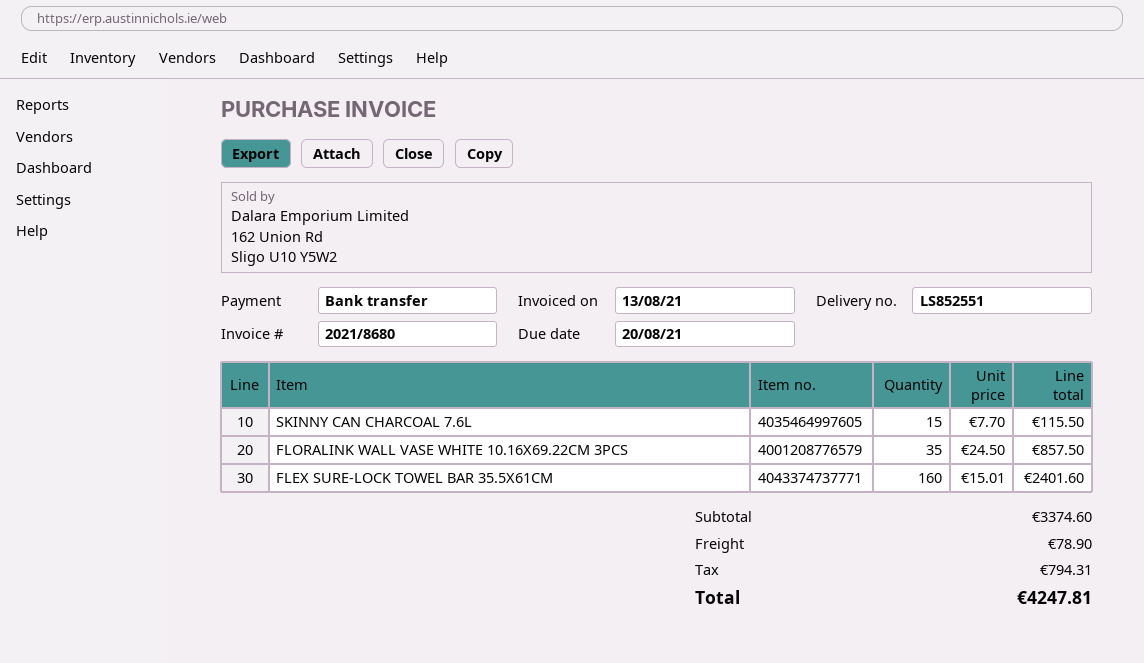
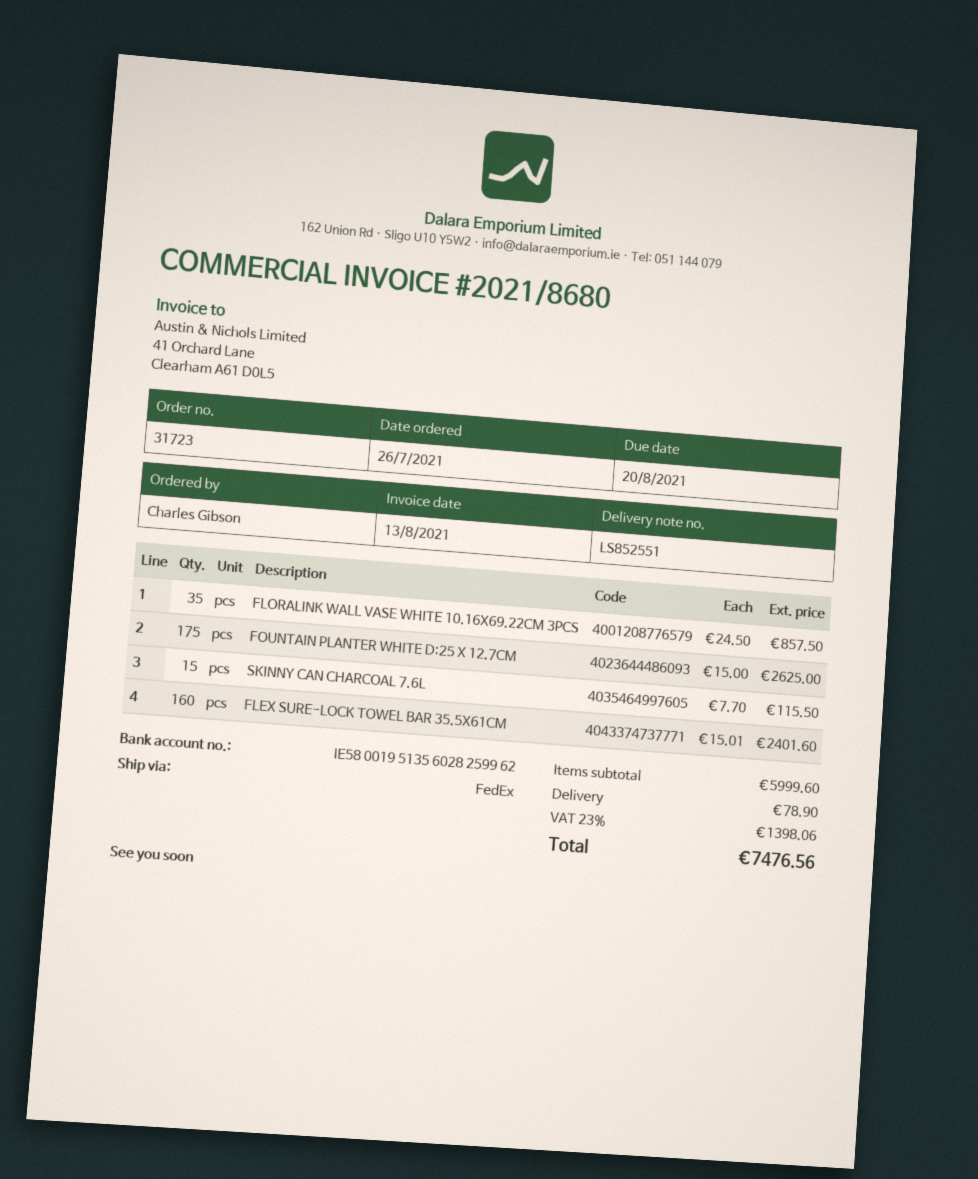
FOUNTAIN PLANTER WHITE D:25 X 12.7CM: none -> 175 x 15.00 = 2625.00
subtotal: 3374.60 -> 5999.60
tax: 794.31 -> 1398.06
total: 4247.81 -> 7476.56

